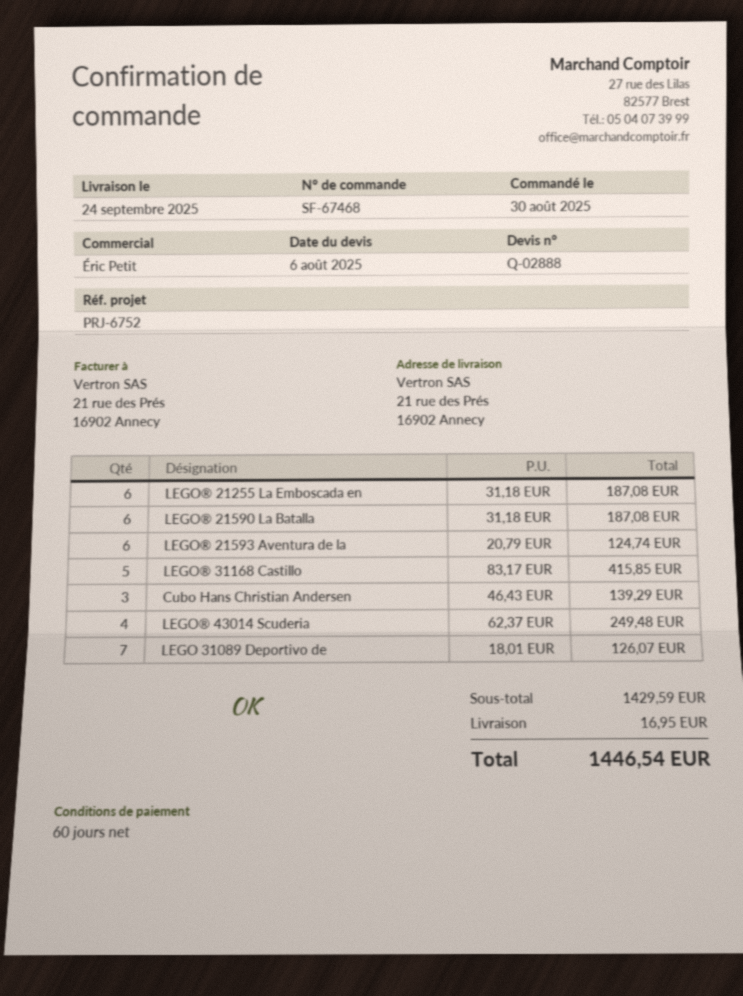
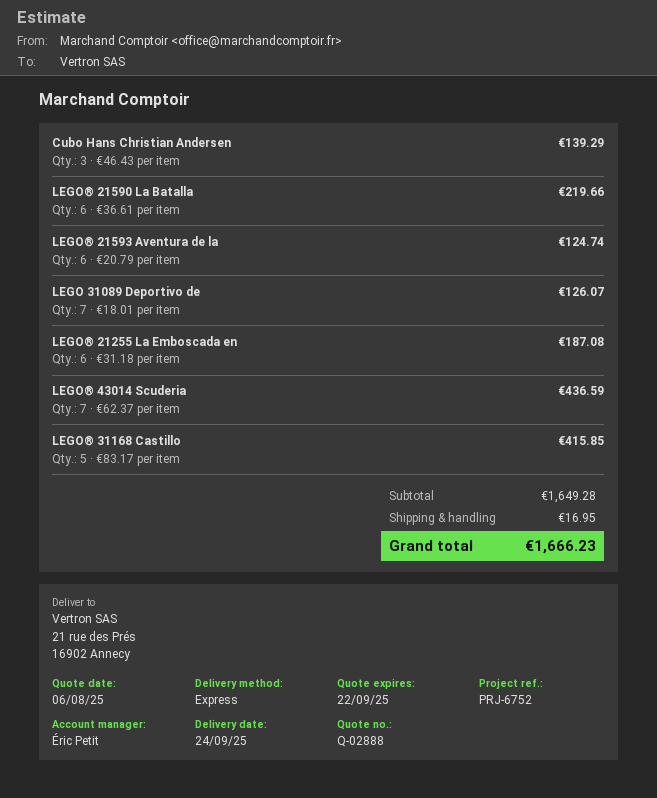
LEGO® 21590 La Batalla: 6 x 31.18 = 187.08 -> 6 x 36.61 = 219.66
LEGO® 43014 Scuderia: 4 x 62.37 = 249.48 -> 7 x 62.37 = 436.59
subtotal: 1429.59 -> 1649.28
total: 1446.54 -> 1666.23

